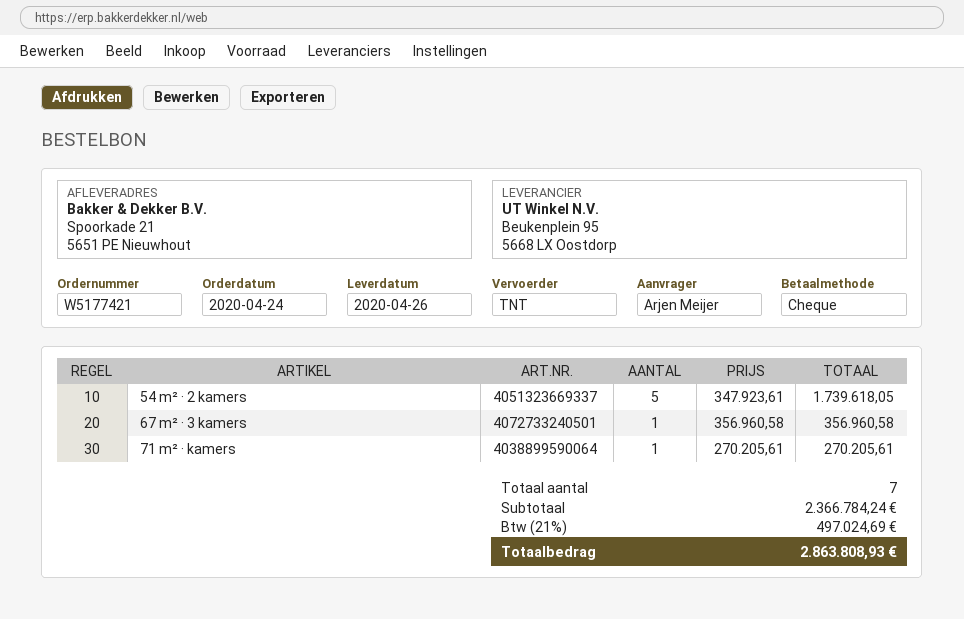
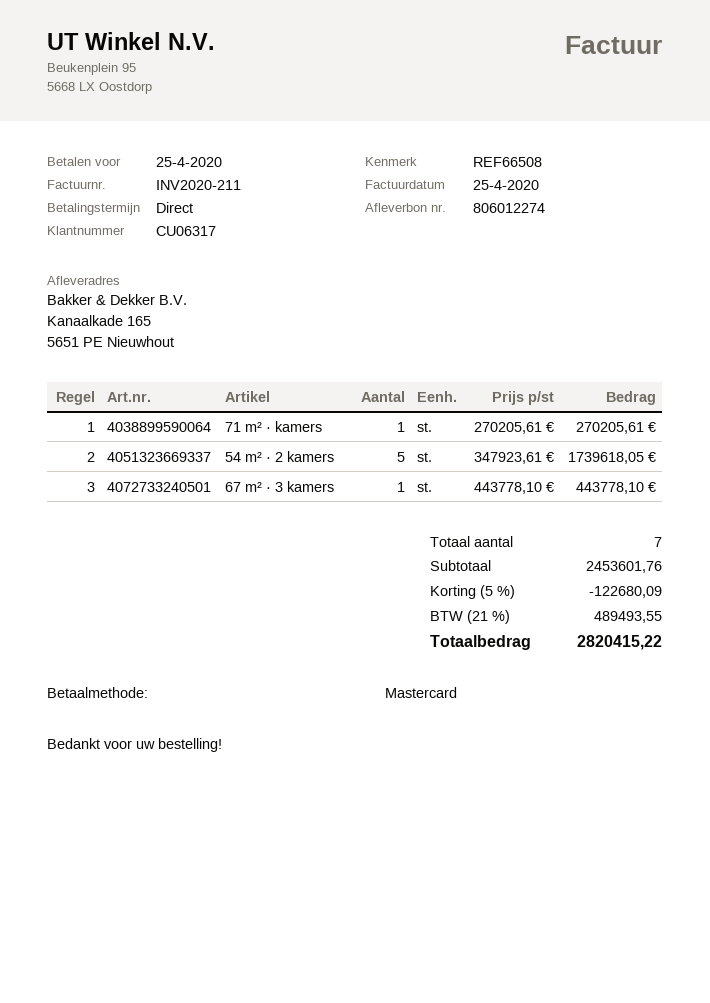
payment method: cheque -> Mastercard
ship to: Spoorkade 21, 5651 PE Nieuwhout -> Kanaalkade 165, 5651 PE Nieuwhout
67 m² · 3 kamers: 1 x 356960.58 = 356960.58 -> 1 x 443778.10 = 443778.10
subtotal: 2366784.24 -> 2453601.76
discount: none -> 5% = 122680.09
tax: 21% = 497024.69 -> 21% = 489493.55
total: 2863808.93 -> 2820415.22

